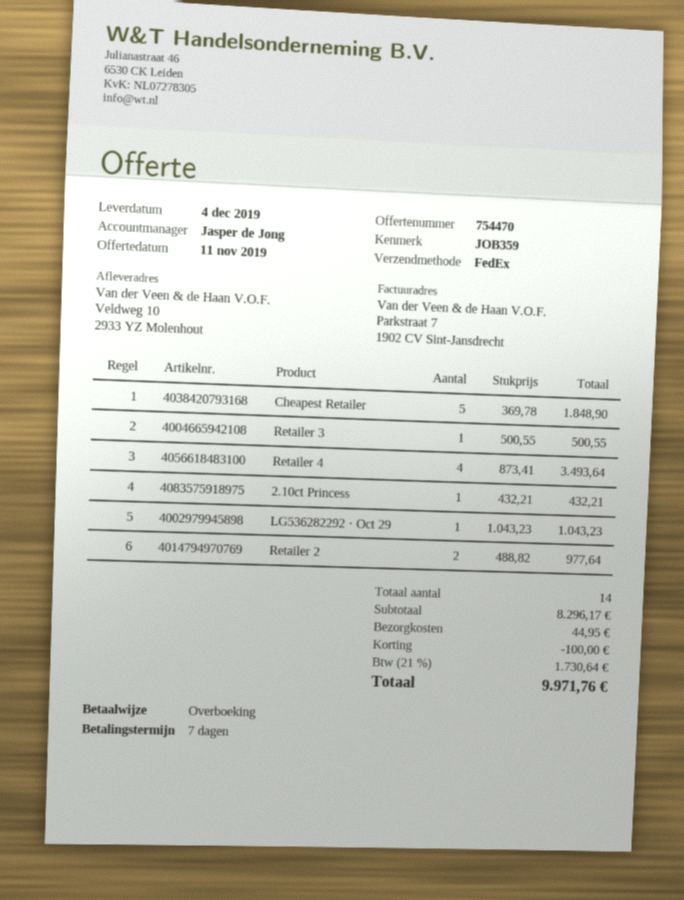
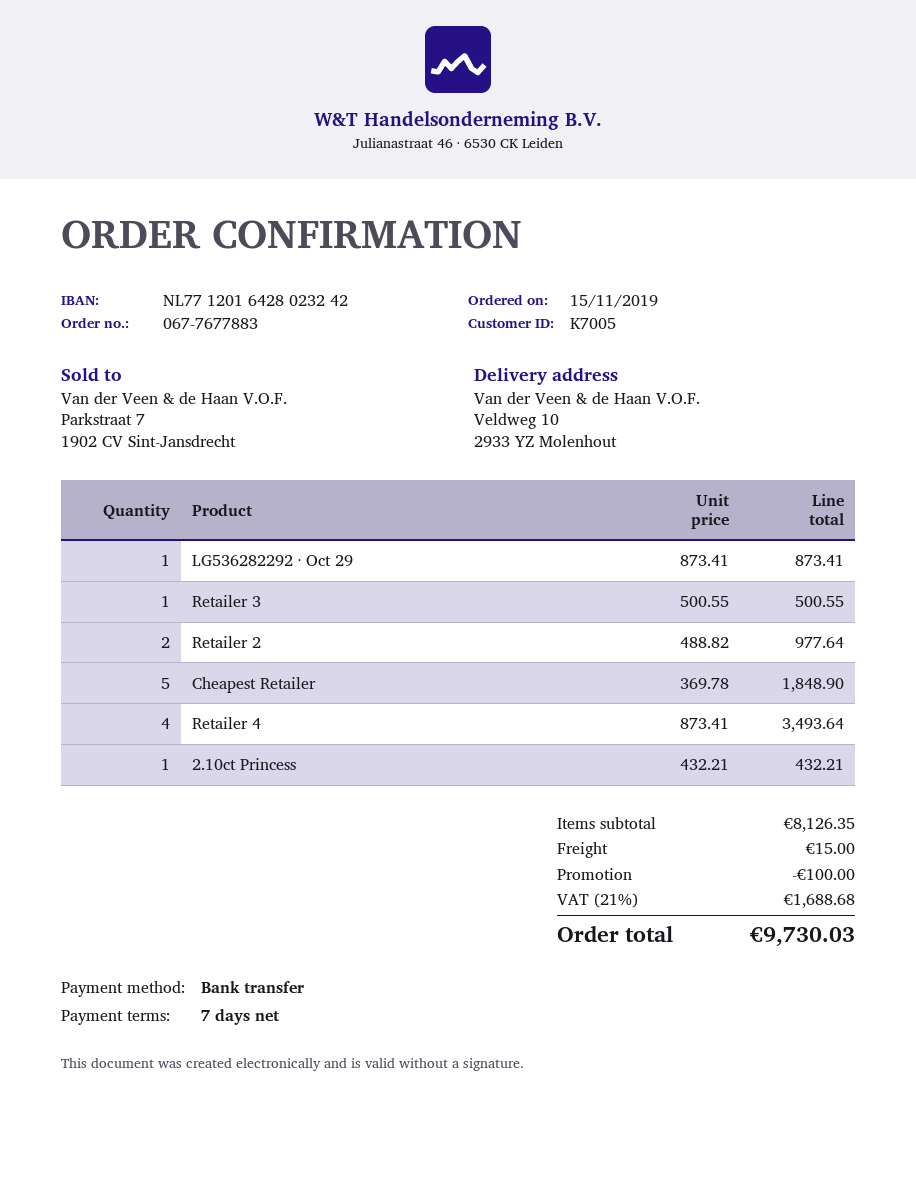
LG536282292 · Oct 29: 1 x 1043.23 = 1043.23 -> 1 x 873.41 = 873.41
subtotal: 8296.17 -> 8126.35
shipping: 44.95 -> 15.00
tax: 21% = 1730.64 -> 21% = 1688.68
total: 9971.76 -> 9730.03

